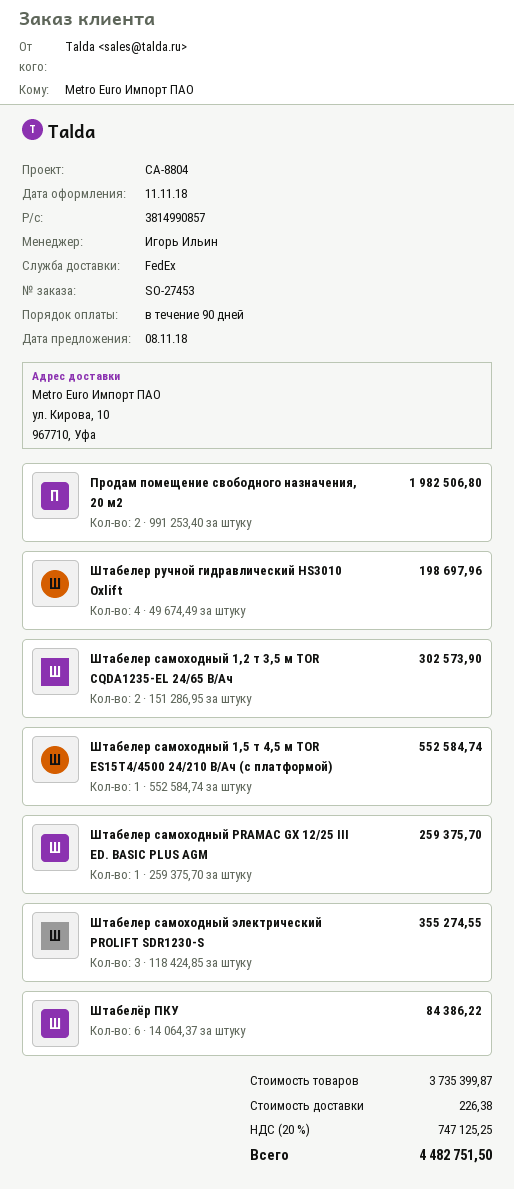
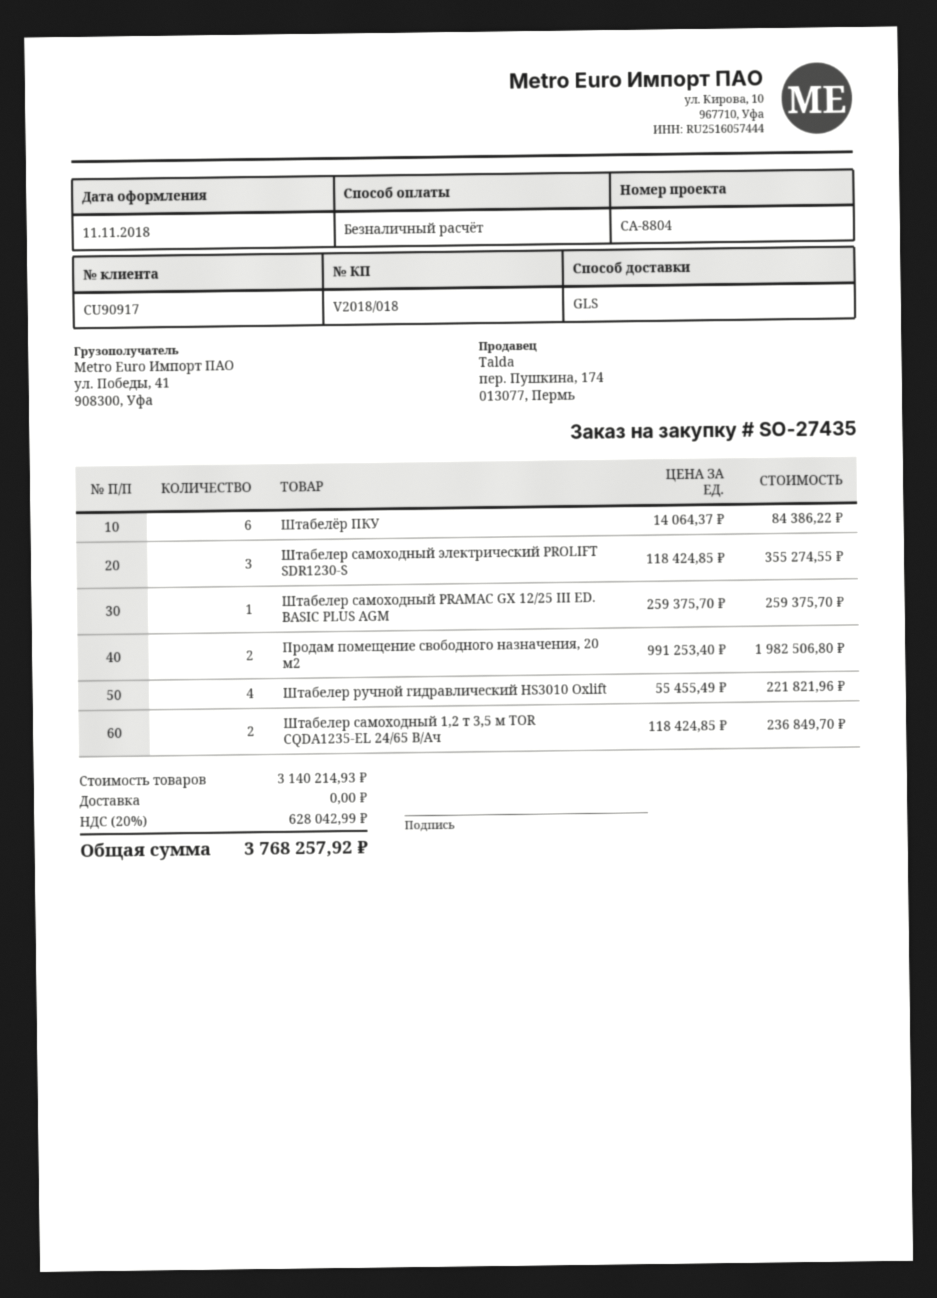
order number: SO-27453 -> SO-27435
shipping method: FedEx -> GLS
ship to: ул. Кирова, 10, 967710, Уфа -> ул. Победы, 41, 908300, Уфа
Штабелер ручной гидравлический HS3010 Oxlift: 4 x 49674.49 = 198697.96 -> 4 x 55455.49 = 221821.96
Штабелер самоходный 1,2 т 3,5 м TOR CQDA1235-EL 24/65 В/Ач: 2 x 151286.95 = 302573.90 -> 2 x 118424.85 = 236849.70
Штабелер самоходный 1,5 т 4,5 м TOR ES15T4/4500 24/210 В/Ач (с платформой): 1 x 552584.74 = 552584.74 -> none
subtotal: 3735399.87 -> 3140214.93
shipping: 226.38 -> 0.00
tax: 20% = 747125.25 -> 20% = 628042.99
total: 4482751.50 -> 3768257.92

